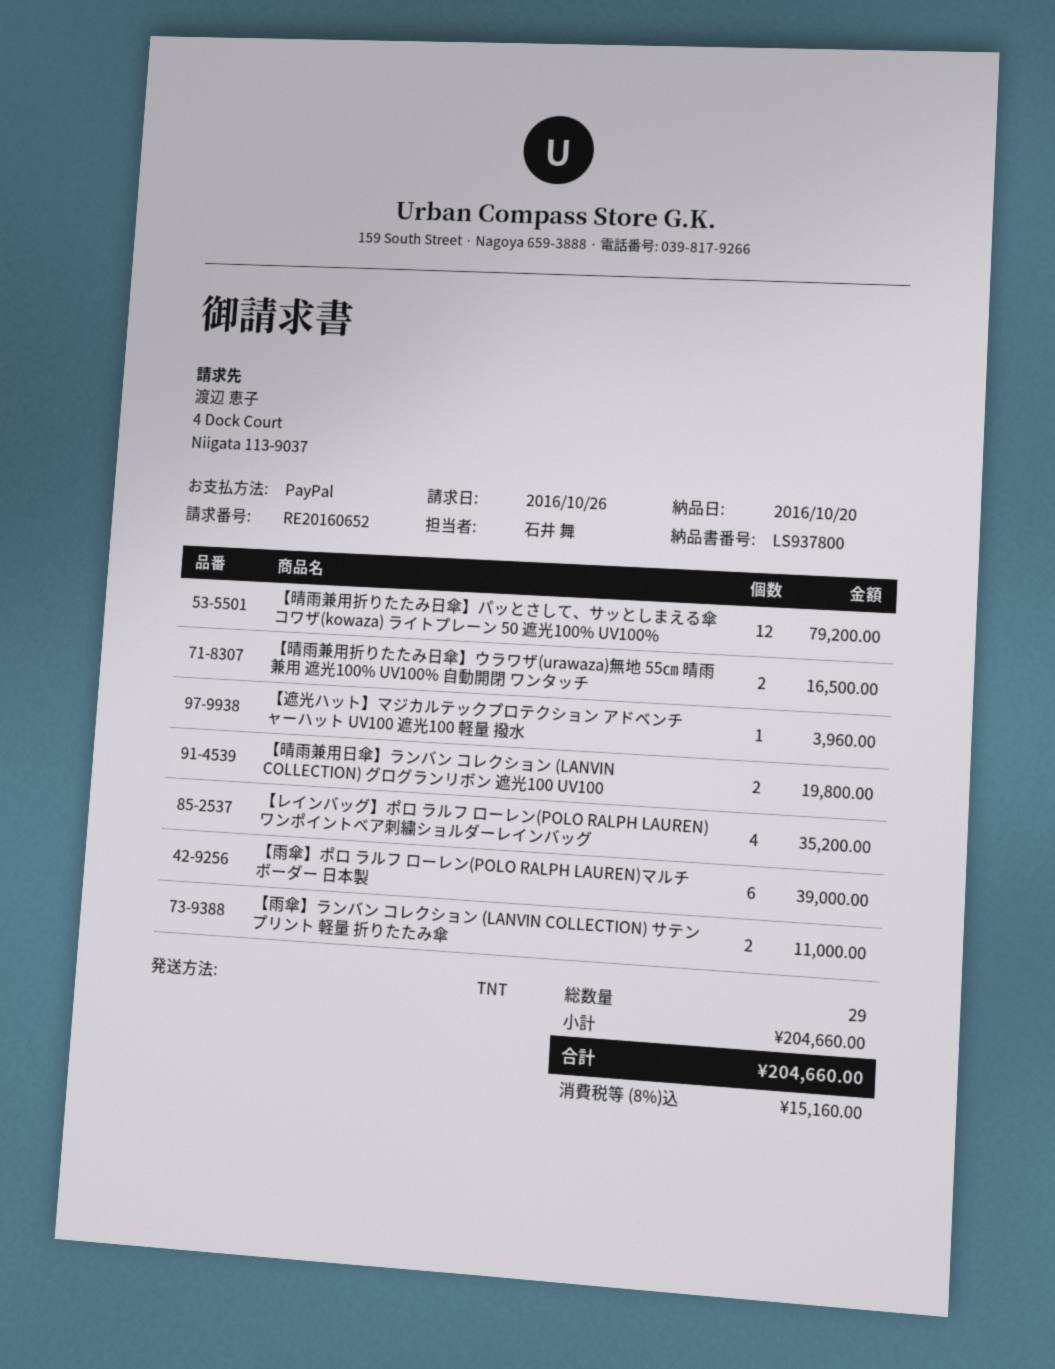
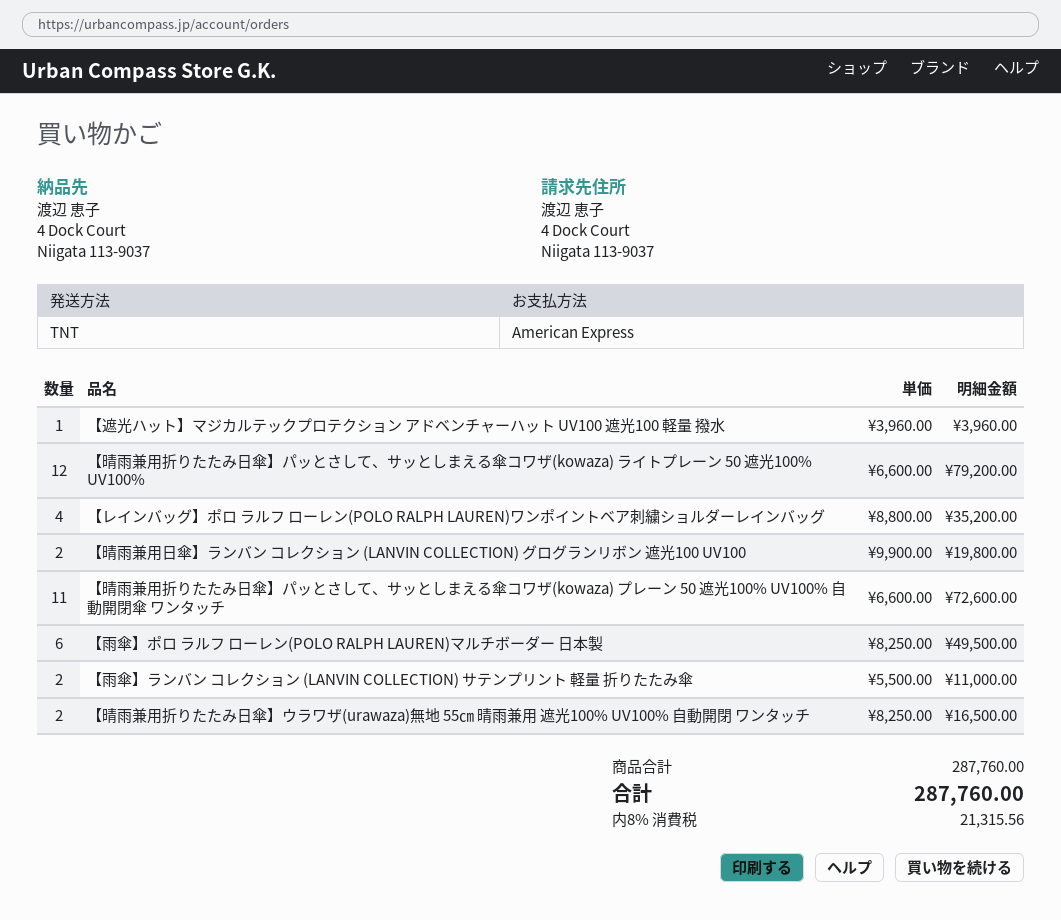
payment method: PayPal -> American Express
【雨傘】ポロ ラルフ ローレン(POLO RALPH LAUREN)マルチボーダー 日本製: 6 for 39000.00 -> 6 for 49500.00
【晴雨兼用折りたたみ日傘】パッとさして、サッとしまえる傘コワザ(kowaza) プレーン 50 遮光100% UV100% 自動開閉傘 ワンタッチ: none -> 11 for 72600.00
subtotal: 204660.00 -> 287760.00
tax: 8% = 15160.00 -> 8% = 21315.56
total: 204660.00 -> 287760.00

